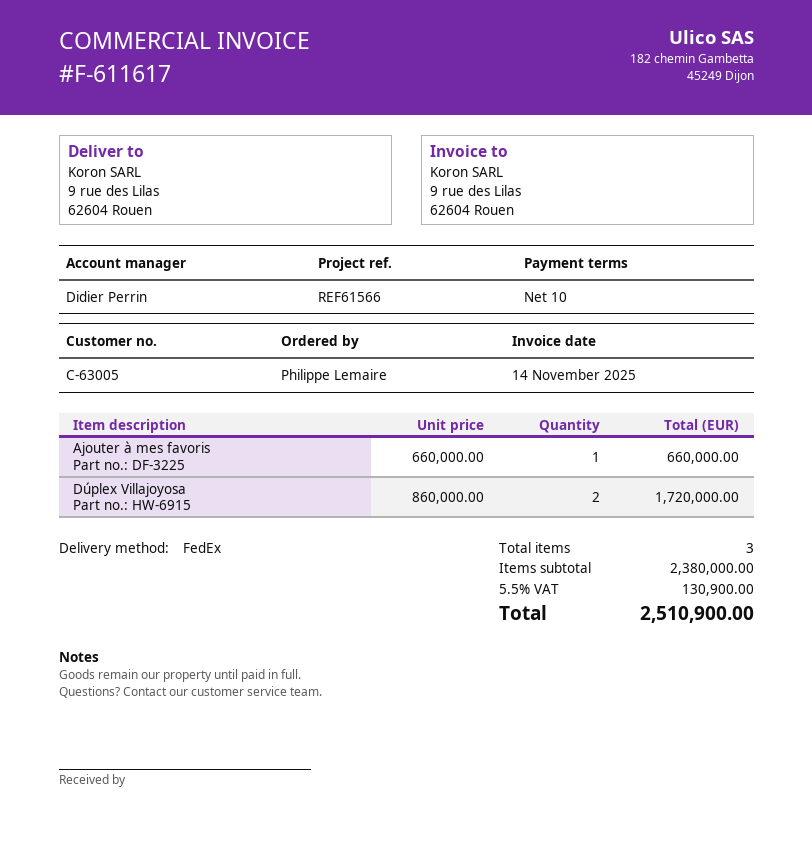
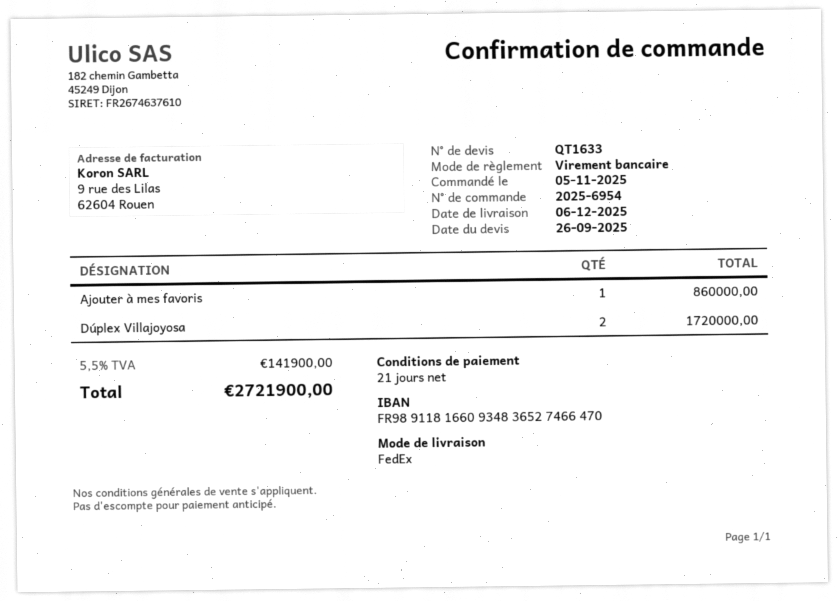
payment terms: 10 days -> 21 days
Ajouter à mes favoris: 1 for 660000.00 -> 1 for 860000.00
tax: 5.5% = 130900.00 -> 5.5% = 141900.00
total: 2510900.00 -> 2721900.00

